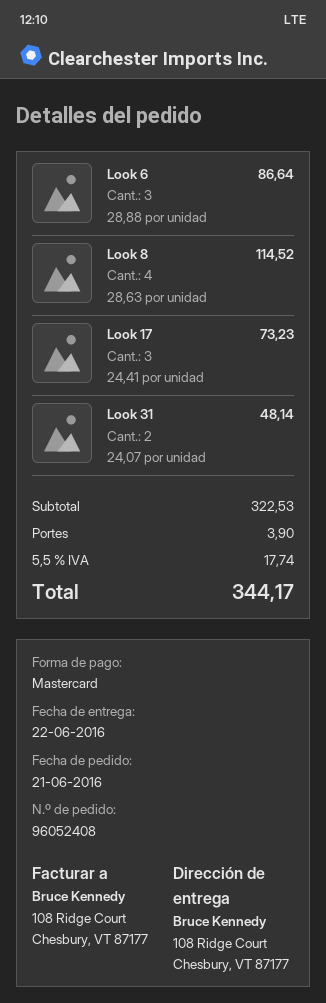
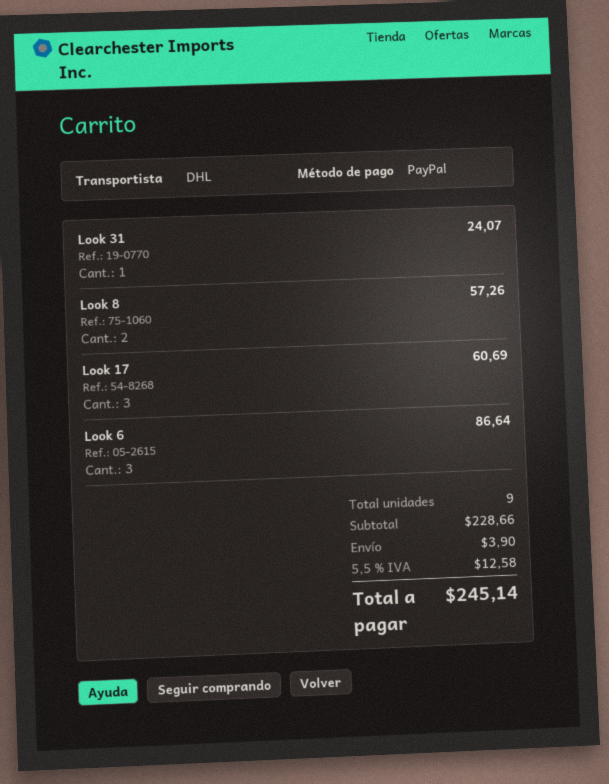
payment method: Mastercard -> PayPal
Look 8: 4 for 114.52 -> 2 for 57.26
Look 17: 3 for 73.23 -> 3 for 60.69
Look 31: 2 for 48.14 -> 1 for 24.07
subtotal: 322.53 -> 228.66
tax: 5.5% = 17.74 -> 5.5% = 12.58
total: 344.17 -> 245.14

